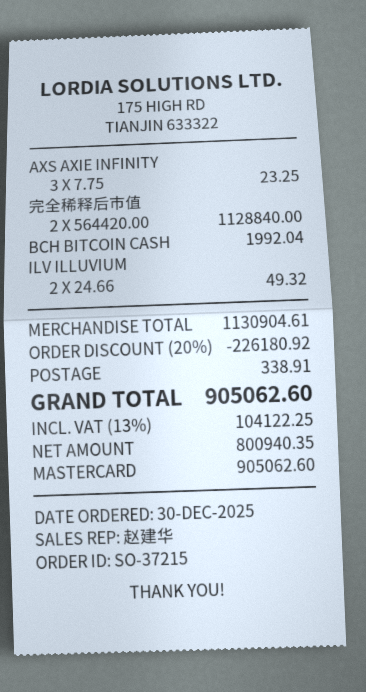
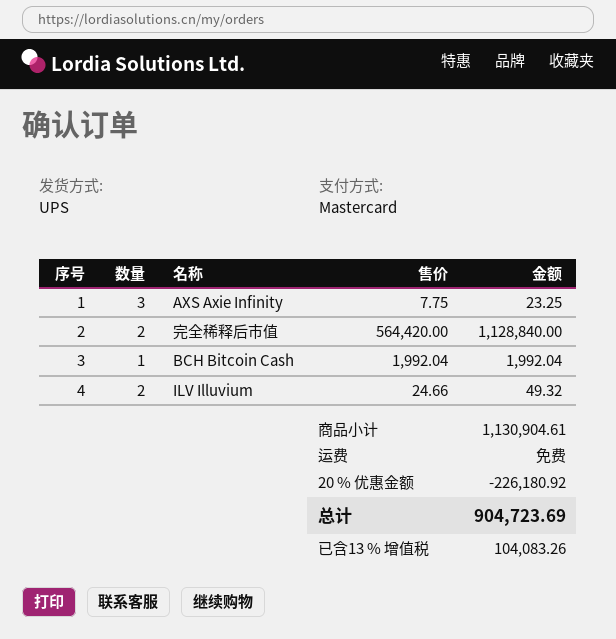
shipping: 338.91 -> 0.00
tax: 13% = 104122.25 -> 13% = 104083.26
total: 905062.60 -> 904723.69

